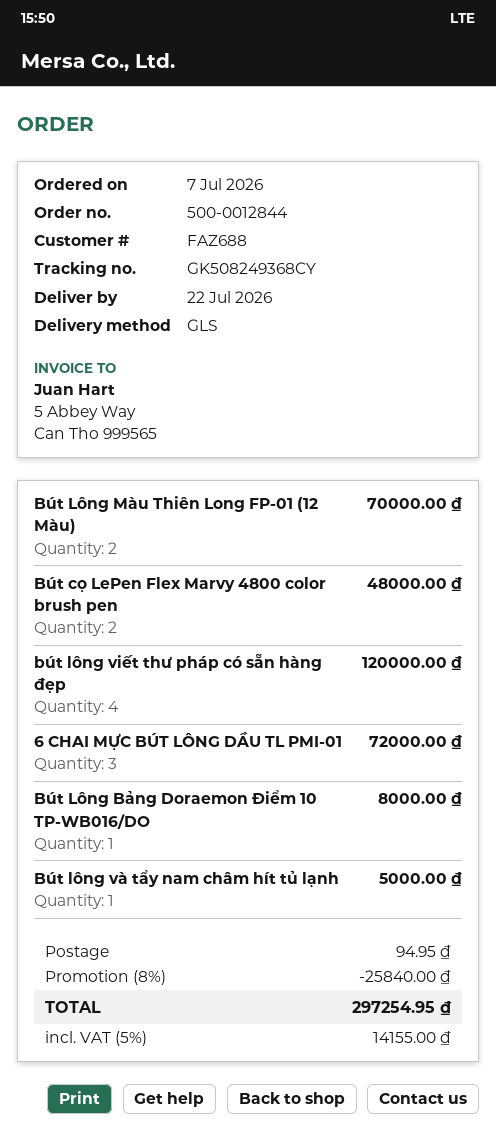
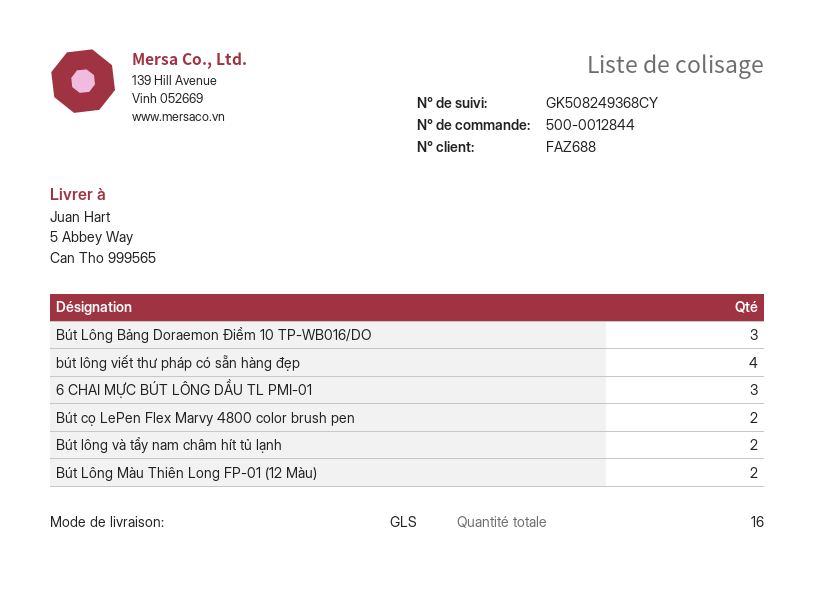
Bút Lông Bảng Doraemon Điểm 10 TP-WB016/DO: 1 -> 3
Bút lông và tẩy nam châm hít tủ lạnh: 1 -> 2

